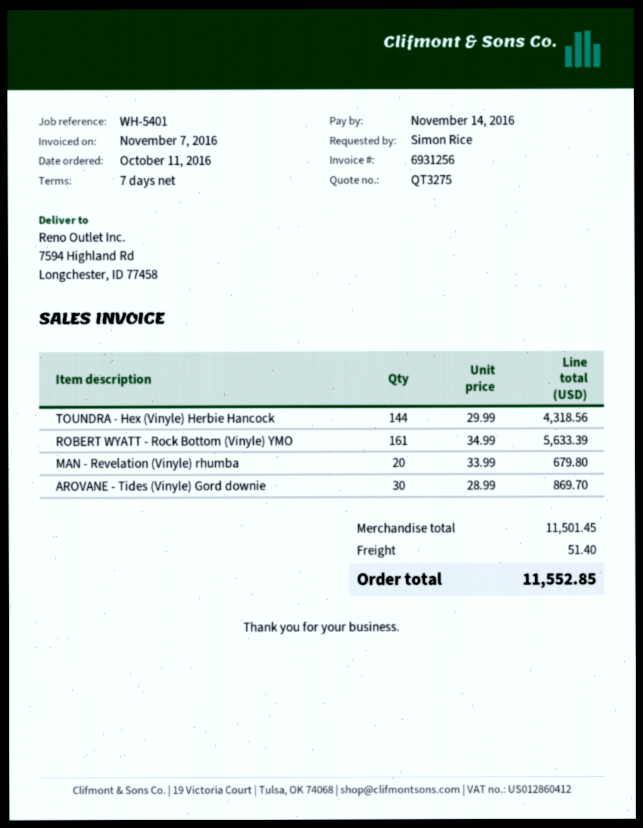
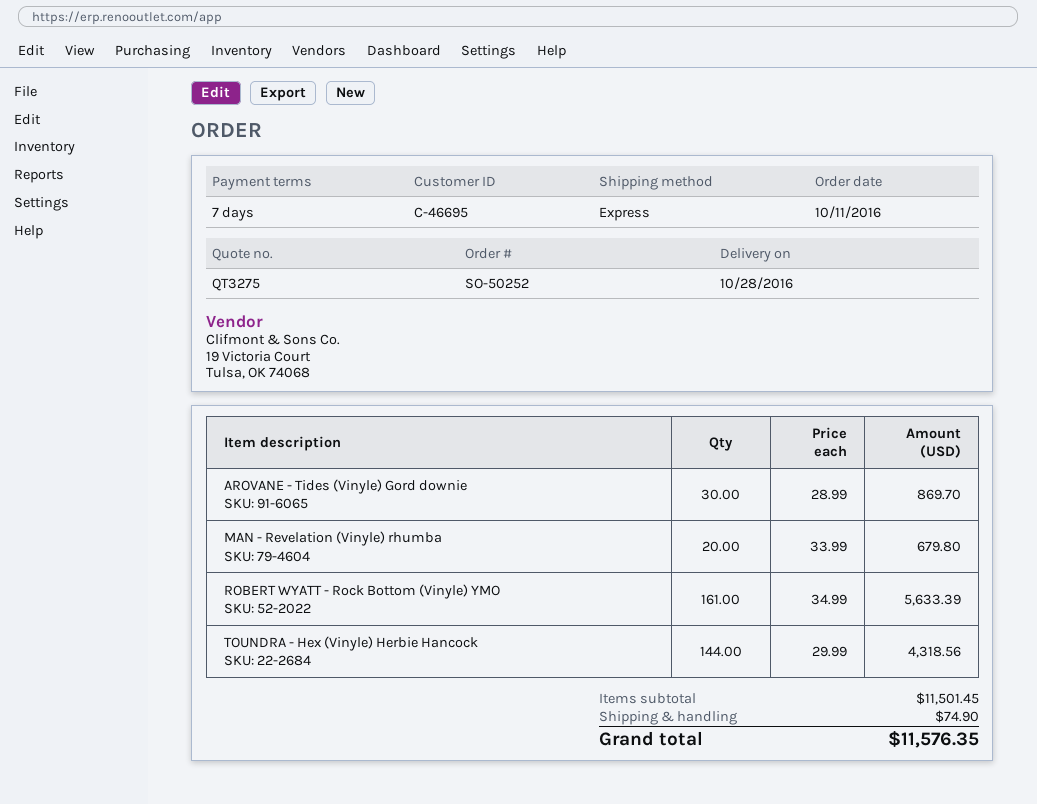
shipping: 51.40 -> 74.90
total: 11552.85 -> 11576.35

